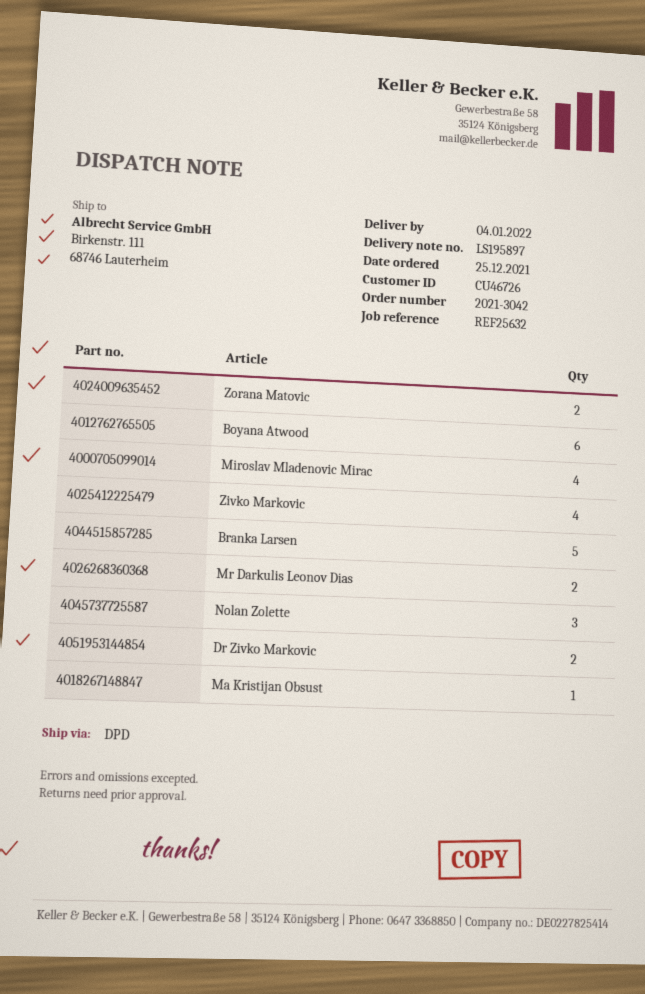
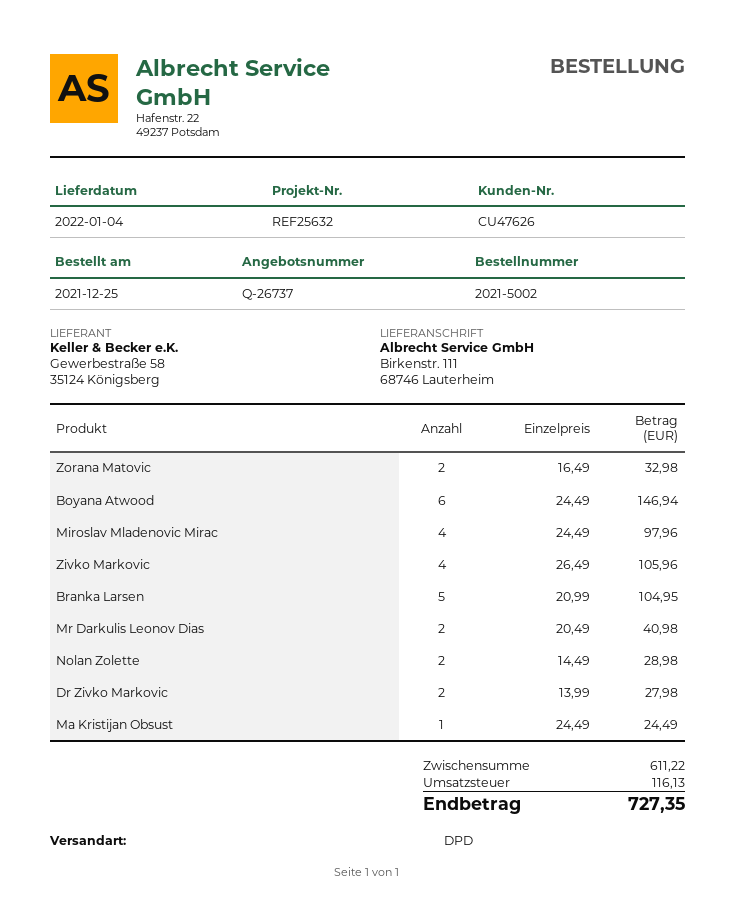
order number: 2021-3042 -> 2021-5002
customer number: CU46726 -> CU47626
Nolan Zolette: 3 -> 2

